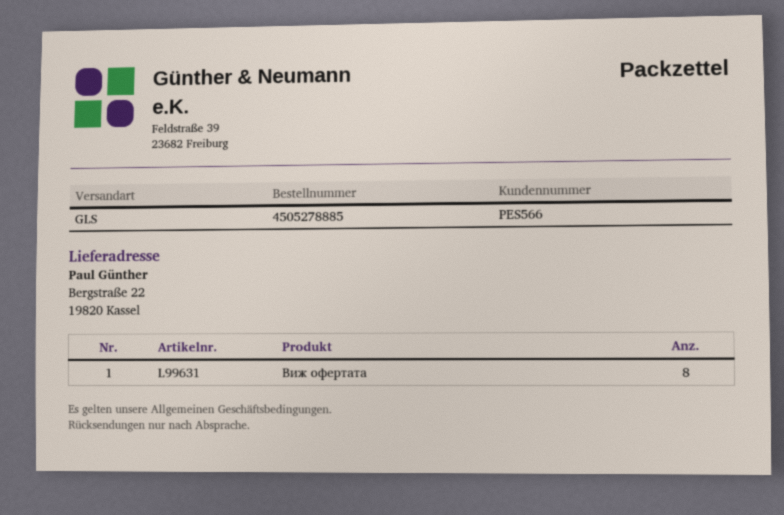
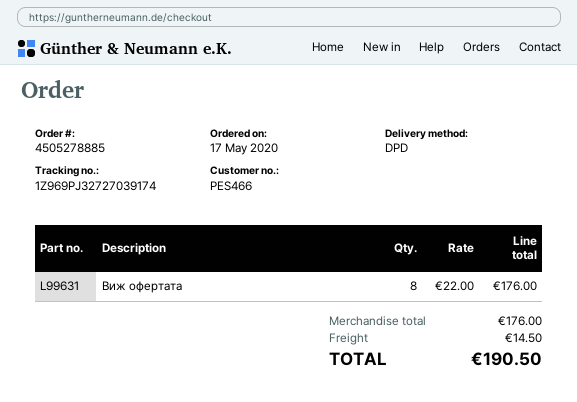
customer number: PES566 -> PES466
shipping method: GLS -> DPD

